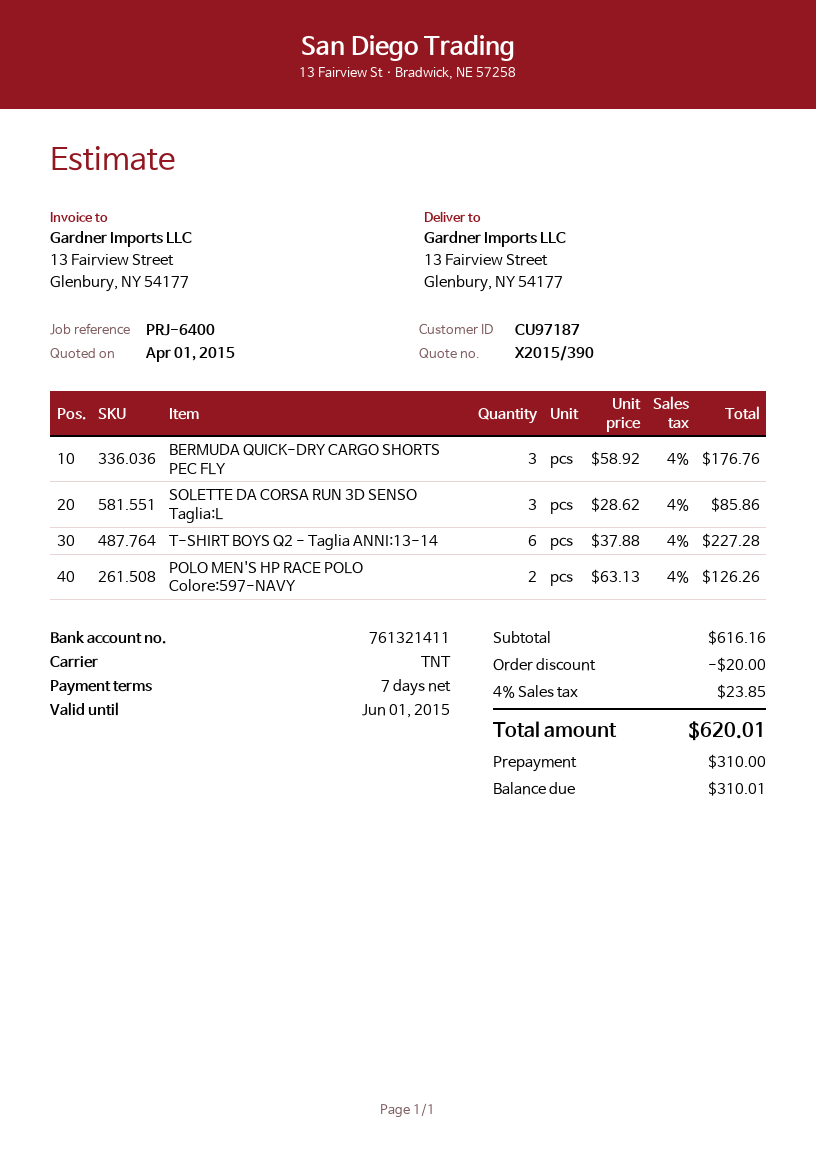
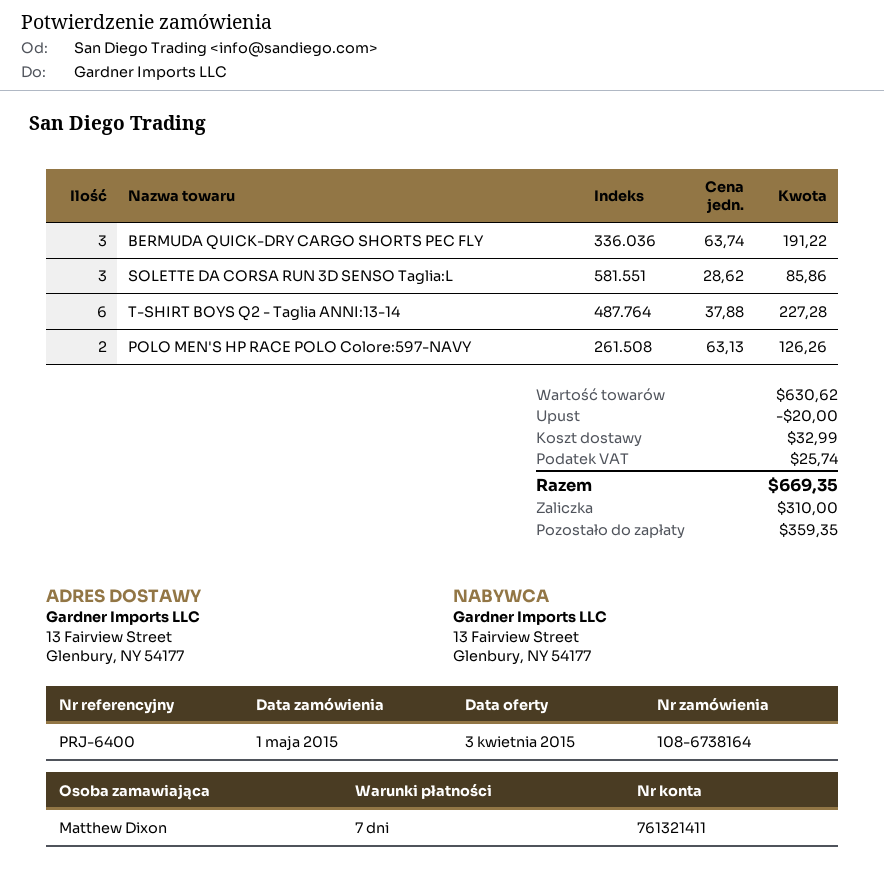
quote date: 2015-04-01 -> 2015-04-03
BERMUDA QUICK-DRY CARGO SHORTS PEC FLY: 3 x 58.92 = 176.76 -> 3 x 63.74 = 191.22
subtotal: 616.16 -> 630.62
shipping: none -> 32.99
tax: 23.85 -> 25.74
total: 620.01 -> 669.35
balance: 310.01 -> 359.35

